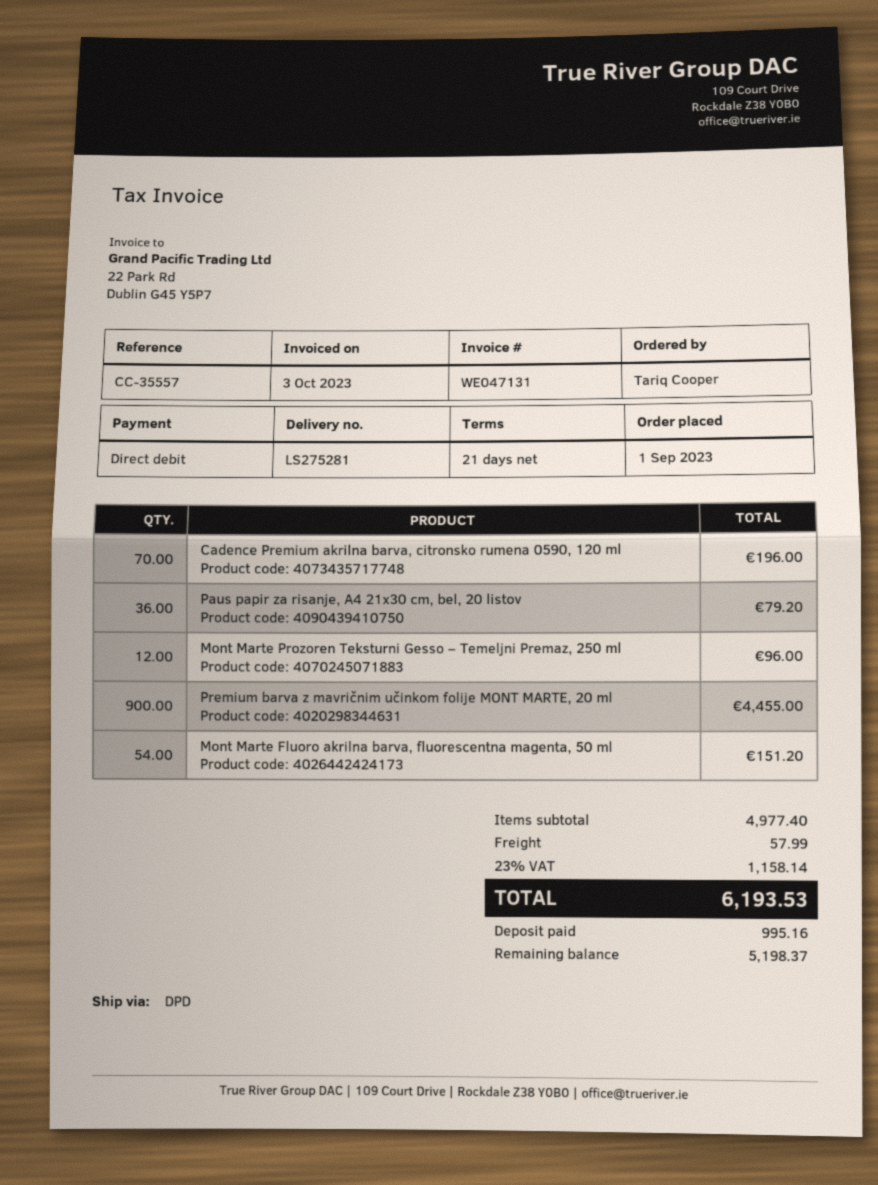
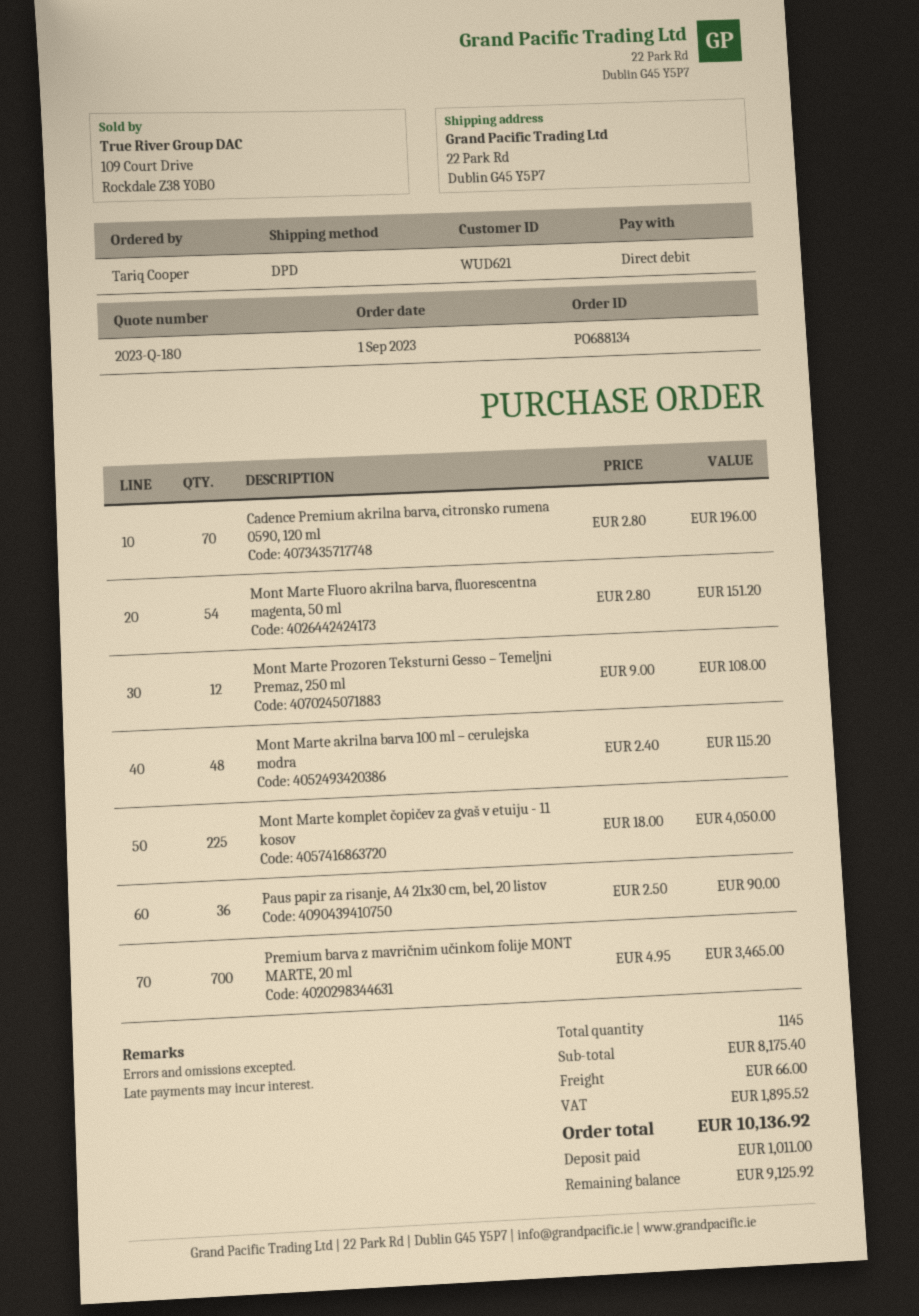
Paus papir za risanje, A4 21x30 cm, bel, 20 listov: 36 for 79.20 -> 36 for 90.00
Mont Marte Prozoren Teksturni Gesso – Temeljni Premaz, 250 ml: 12 for 96.00 -> 12 for 108.00
Premium barva z mavričnim učinkom folije MONT MARTE, 20 ml: 900 for 4455.00 -> 700 for 3465.00
Mont Marte akrilna barva 100 ml – cerulejska modra: none -> 48 for 115.20
Mont Marte komplet čopičev za gvaš v etuiju - 11 kosov: none -> 225 for 4050.00
subtotal: 4977.40 -> 8175.40
shipping: 57.99 -> 66.00
tax: 1158.14 -> 1895.52
total: 6193.53 -> 10136.92
deposit: 995.16 -> 1011.00
balance: 5198.37 -> 9125.92

